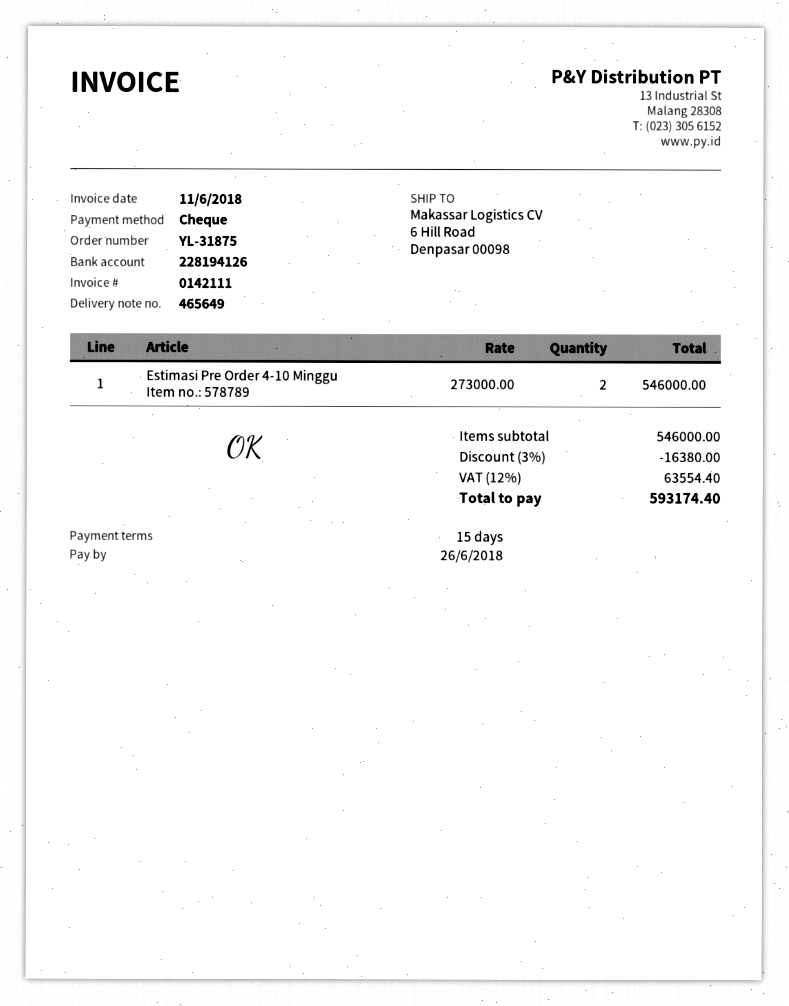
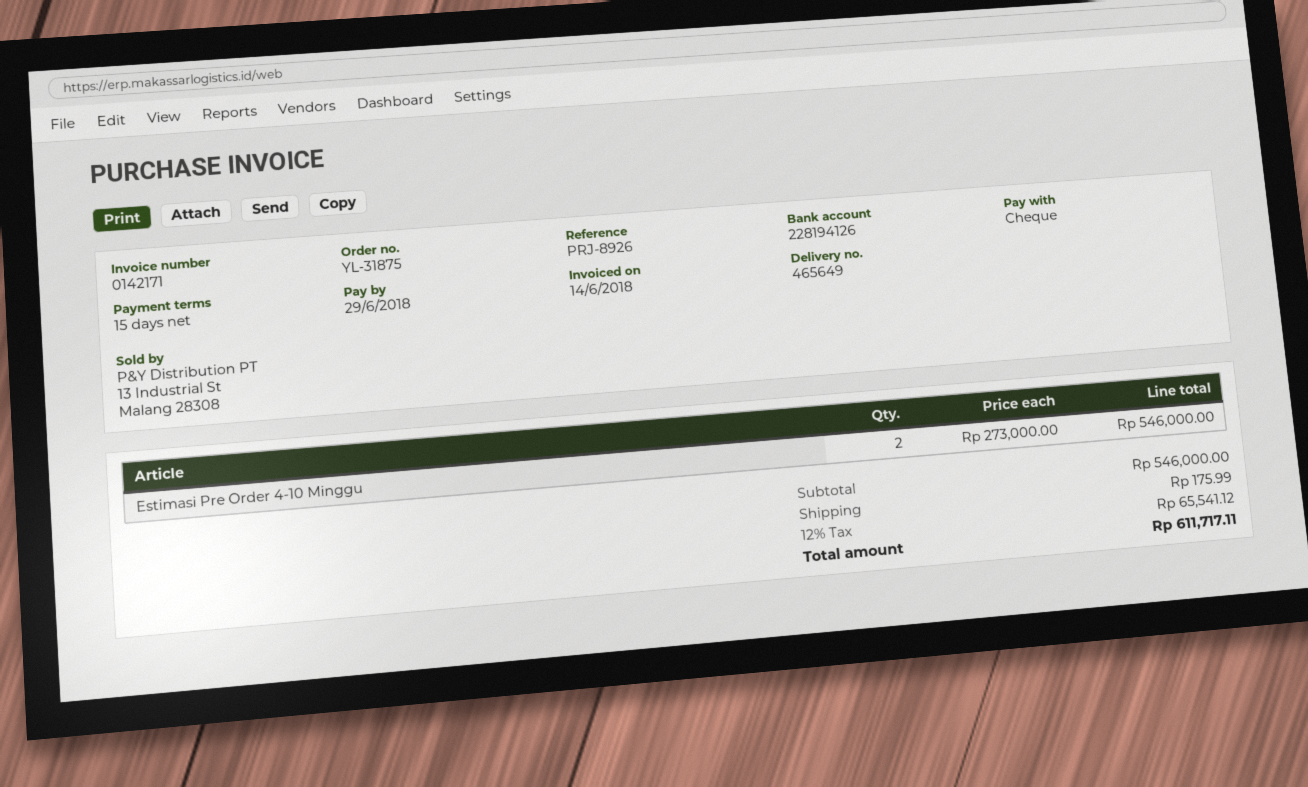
invoice number: 0142111 -> 0142171
invoice date: 2018-06-11 -> 2018-06-14
due date: 2018-06-26 -> 2018-06-29
discount: 3% = 16380.00 -> none
shipping: none -> 175.99
tax: 12% = 63554.40 -> 12% = 65541.12
total: 593174.40 -> 611717.11

